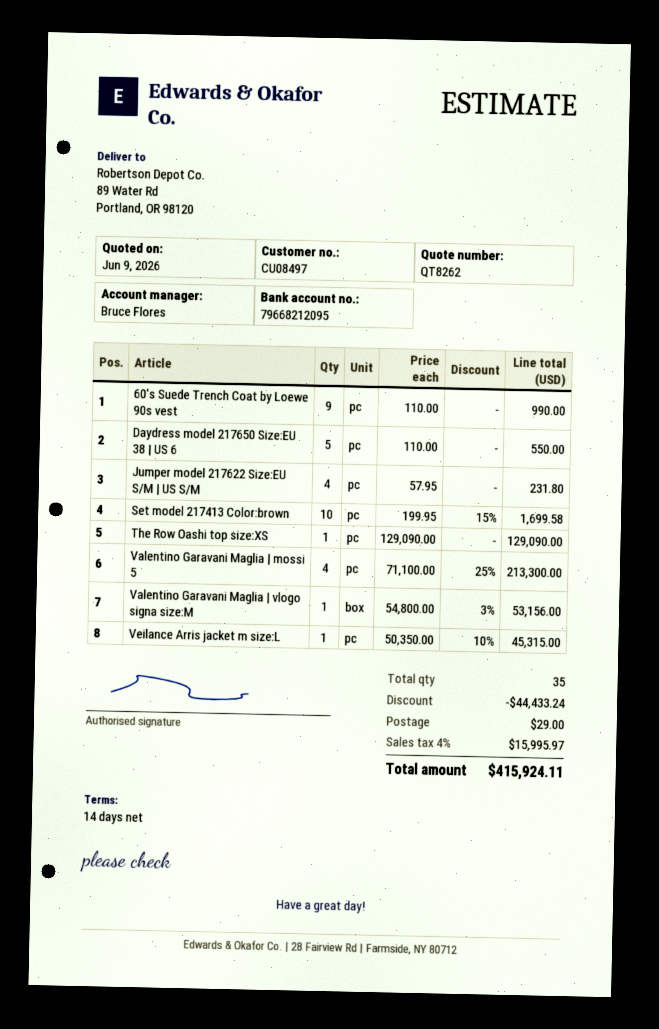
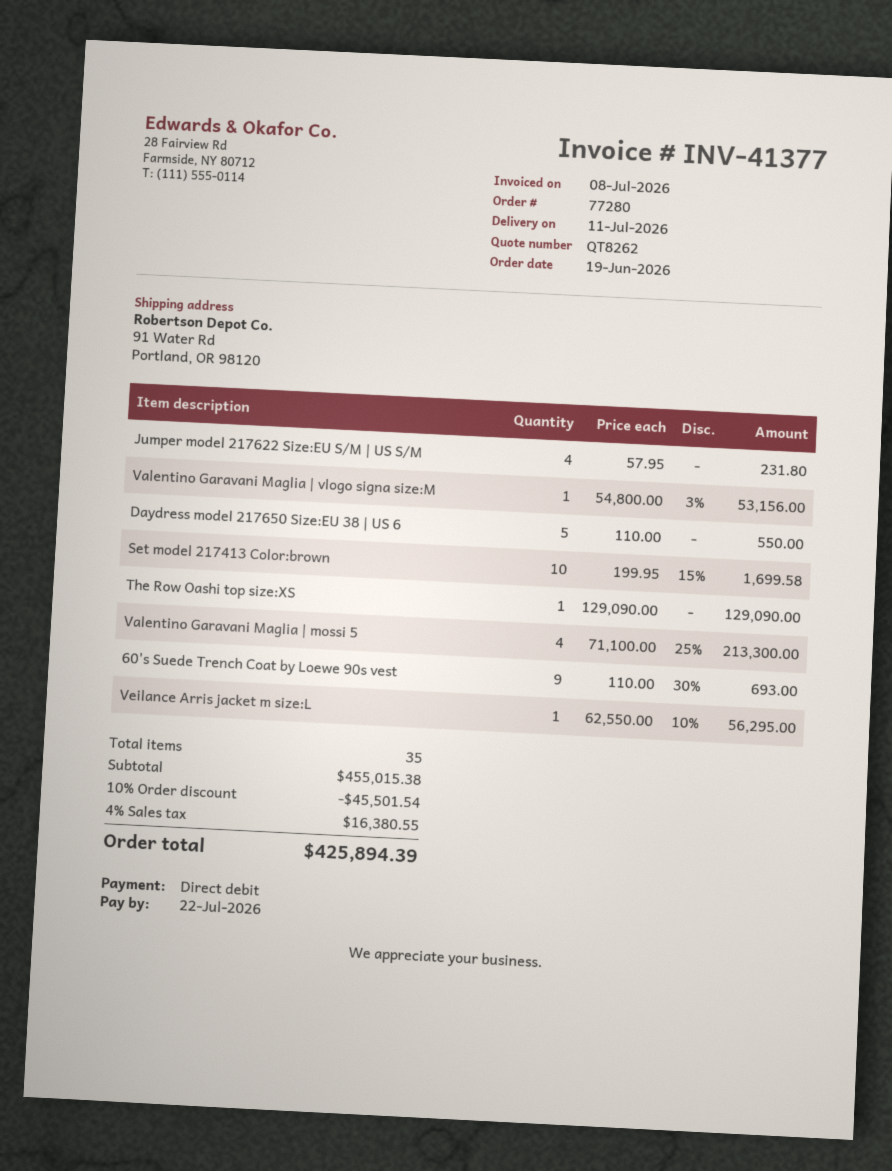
ship to: 89 Water Rd, Portland, OR 98120 -> 91 Water Rd, Portland, OR 98120
60's Suede Trench Coat by Loewe 90s vest: 9 x 110.00 = 990.00 -> 9 x 110.00 - 30% = 693.00
Veilance Arris jacket m size:L: 1 x 50350.00 - 10% = 45315.00 -> 1 x 62550.00 - 10% = 56295.00
discount: 44433.24 -> 45501.54
shipping: 29.00 -> none
tax: 4% = 15995.97 -> 4% = 16380.55
total: 415924.11 -> 425894.39

